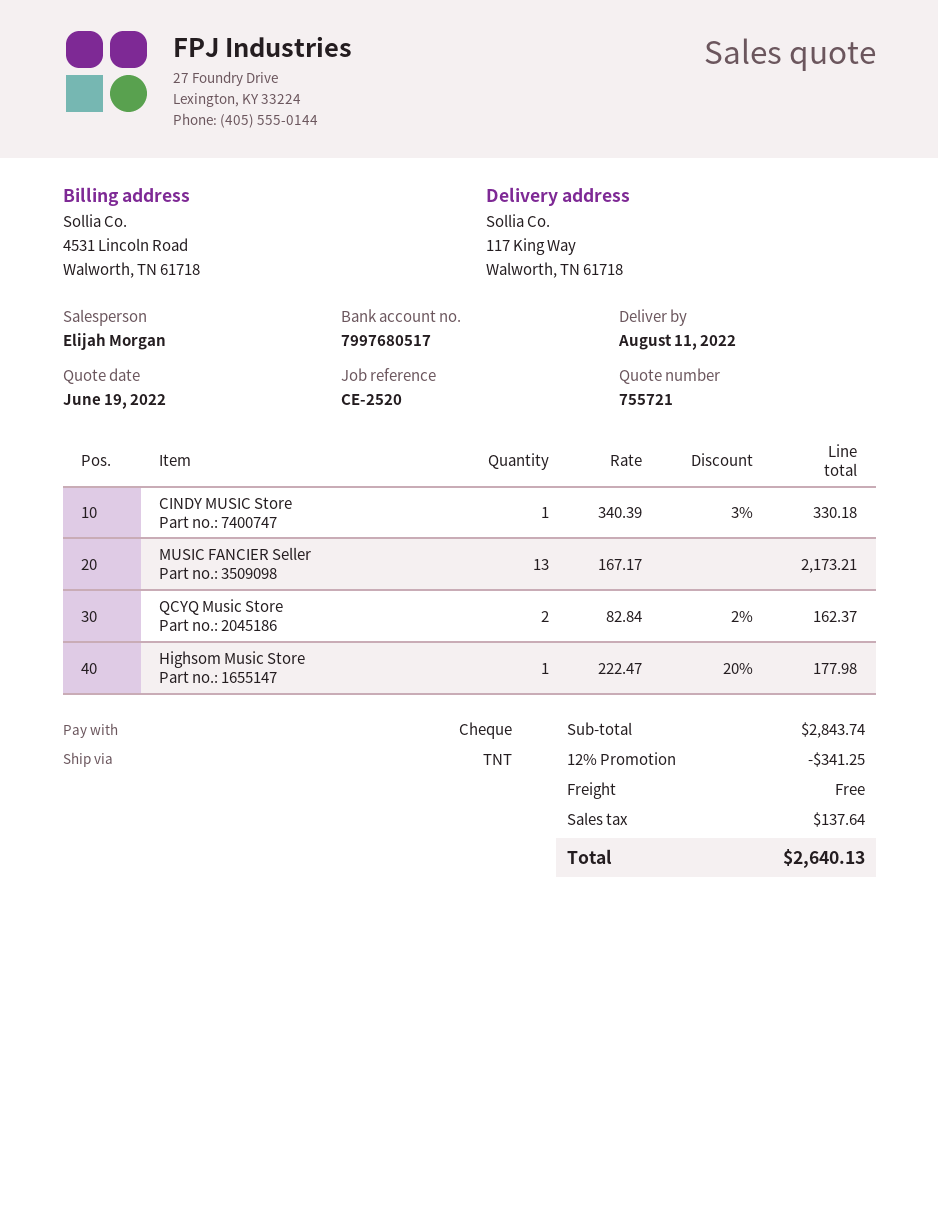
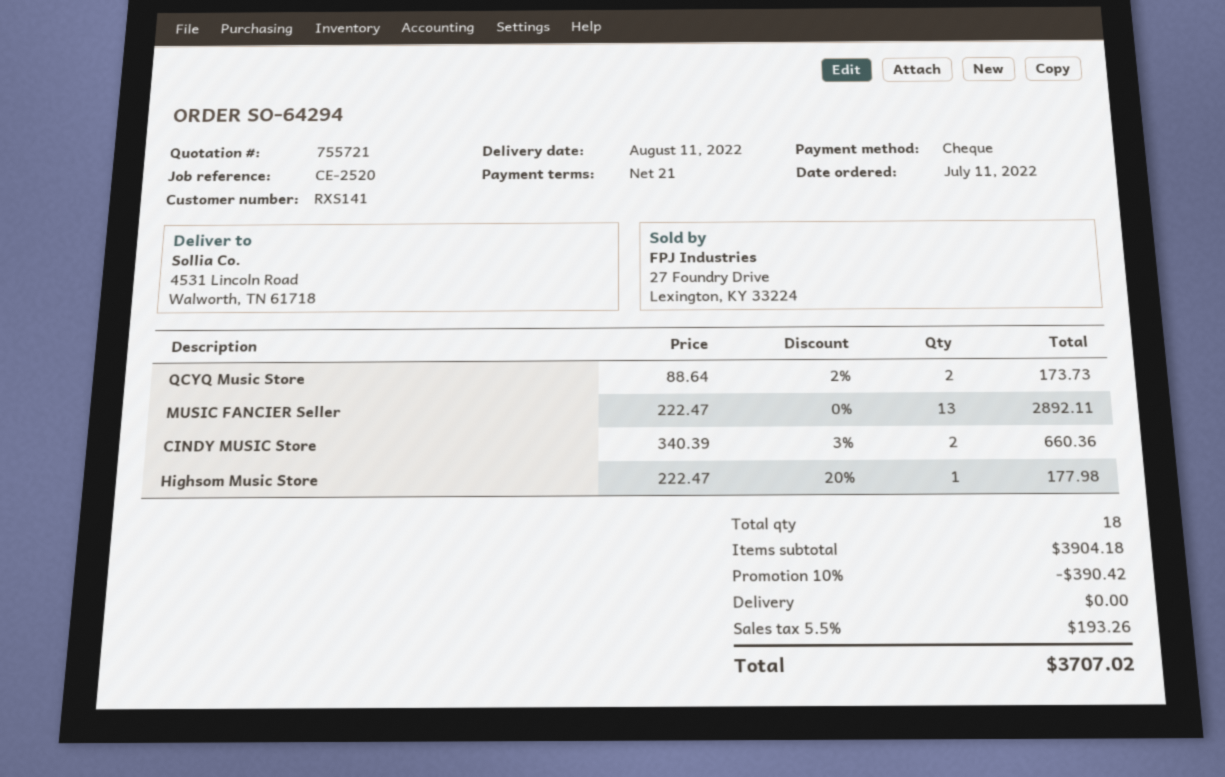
ship to: 117 King Way, Walworth, TN 61718 -> 4531 Lincoln Road, Walworth, TN 61718
CINDY MUSIC Store: 1 x 340.39 - 3% = 330.18 -> 2 x 340.39 - 3% = 660.36
MUSIC FANCIER Seller: 13 x 167.17 = 2173.21 -> 13 x 222.47 = 2892.11
QCYQ Music Store: 2 x 82.84 - 2% = 162.37 -> 2 x 88.64 - 2% = 173.73
subtotal: 2843.74 -> 3904.18
discount: 12% = 341.25 -> 10% = 390.42
tax: 137.64 -> 193.26
total: 2640.13 -> 3707.02

